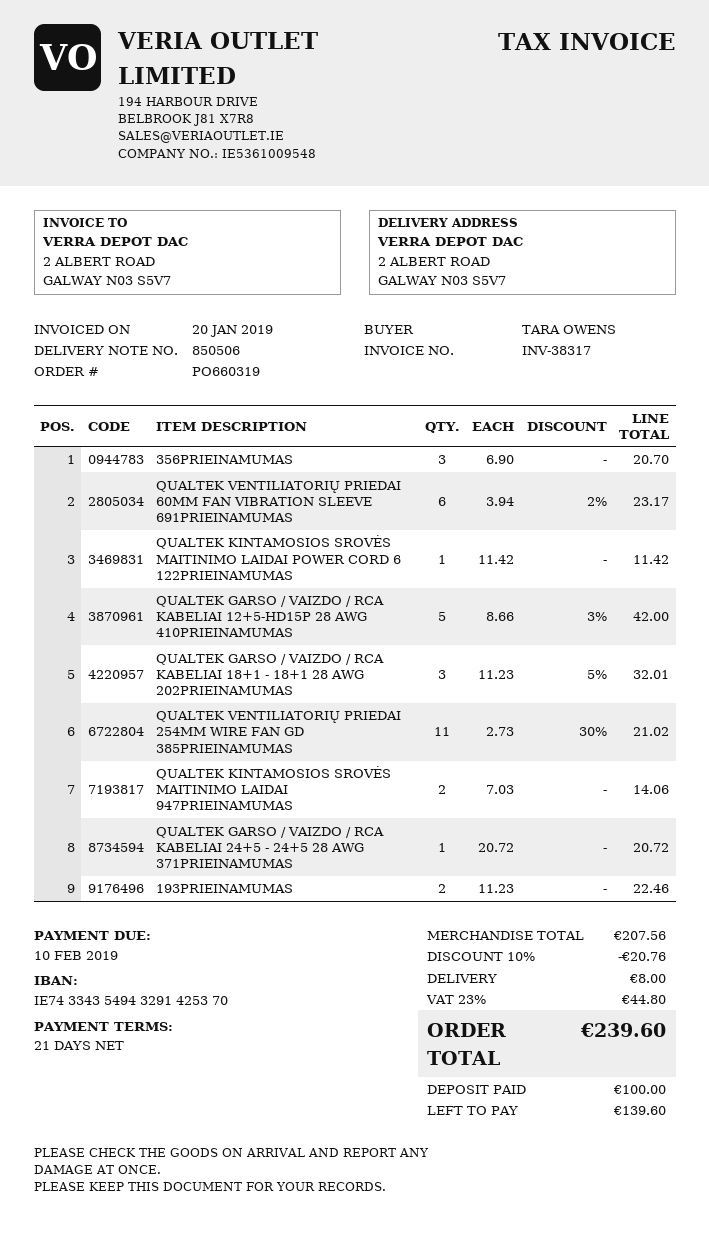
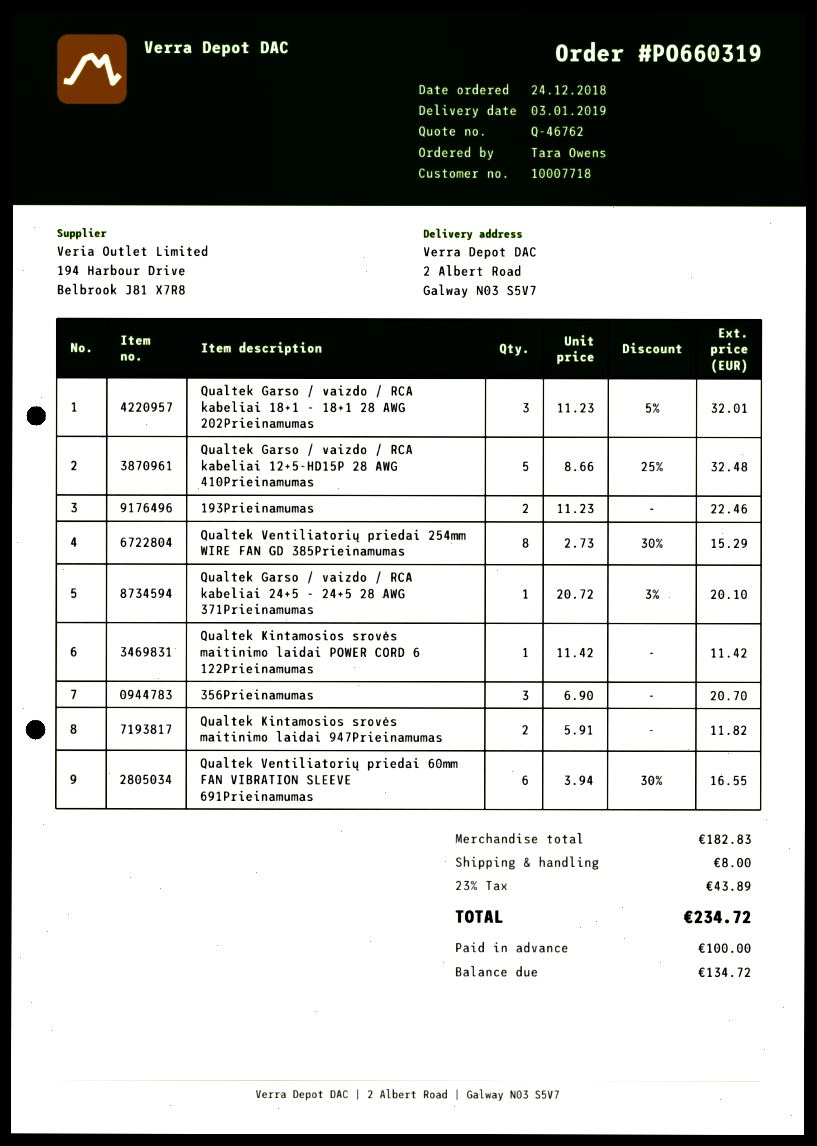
QUALTEK VENTILIATORIŲ PRIEDAI 60MM FAN VIBRATION SLEEVE 691PRIEINAMUMAS: 6 x 3.94 - 2% = 23.17 -> 6 x 3.94 - 30% = 16.55
QUALTEK GARSO / VAIZDO / RCA KABELIAI 12+5-HD15P 28 AWG 410PRIEINAMUMAS: 5 x 8.66 - 3% = 42.00 -> 5 x 8.66 - 25% = 32.48
QUALTEK VENTILIATORIŲ PRIEDAI 254MM WIRE FAN GD 385PRIEINAMUMAS: 11 x 2.73 - 30% = 21.02 -> 8 x 2.73 - 30% = 15.29
QUALTEK KINTAMOSIOS SROVĖS MAITINIMO LAIDAI 947PRIEINAMUMAS: 2 x 7.03 = 14.06 -> 2 x 5.91 = 11.82
QUALTEK GARSO / VAIZDO / RCA KABELIAI 24+5 - 24+5 28 AWG 371PRIEINAMUMAS: 1 x 20.72 = 20.72 -> 1 x 20.72 - 3% = 20.10
subtotal: 207.56 -> 182.83
discount: 10% = 20.76 -> none
tax: 23% = 44.80 -> 23% = 43.89
total: 239.60 -> 234.72
balance: 139.60 -> 134.72

